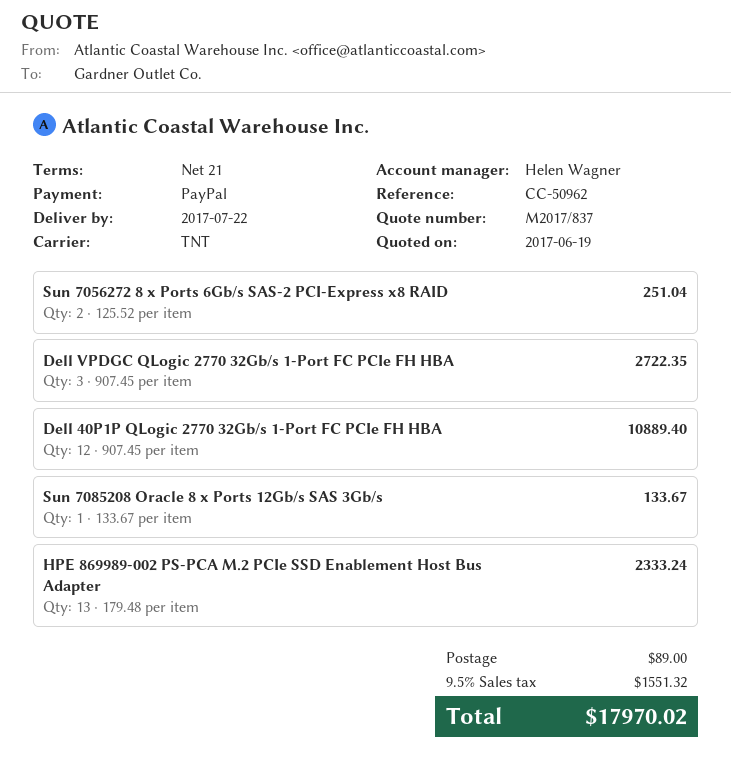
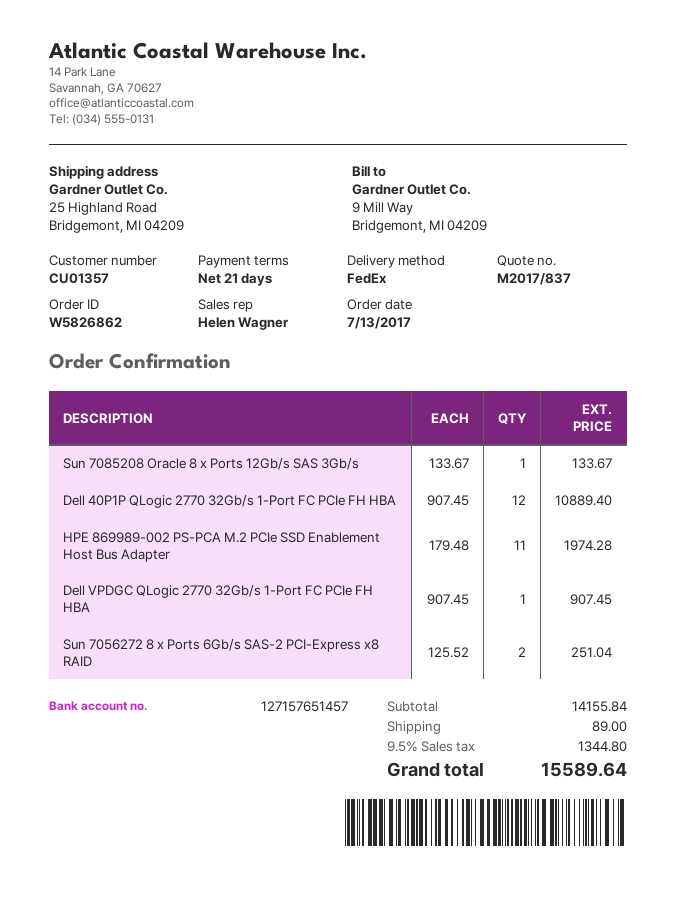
shipping method: TNT -> FedEx
Dell VPDGC QLogic 2770 32Gb/s 1-Port FC PCIe FH HBA: 3 x 907.45 = 2722.35 -> 1 x 907.45 = 907.45
HPE 869989-002 PS-PCA M.2 PCIe SSD Enablement Host Bus Adapter: 13 x 179.48 = 2333.24 -> 11 x 179.48 = 1974.28
tax: 9.5% = 1551.32 -> 9.5% = 1344.80
total: 17970.02 -> 15589.64

